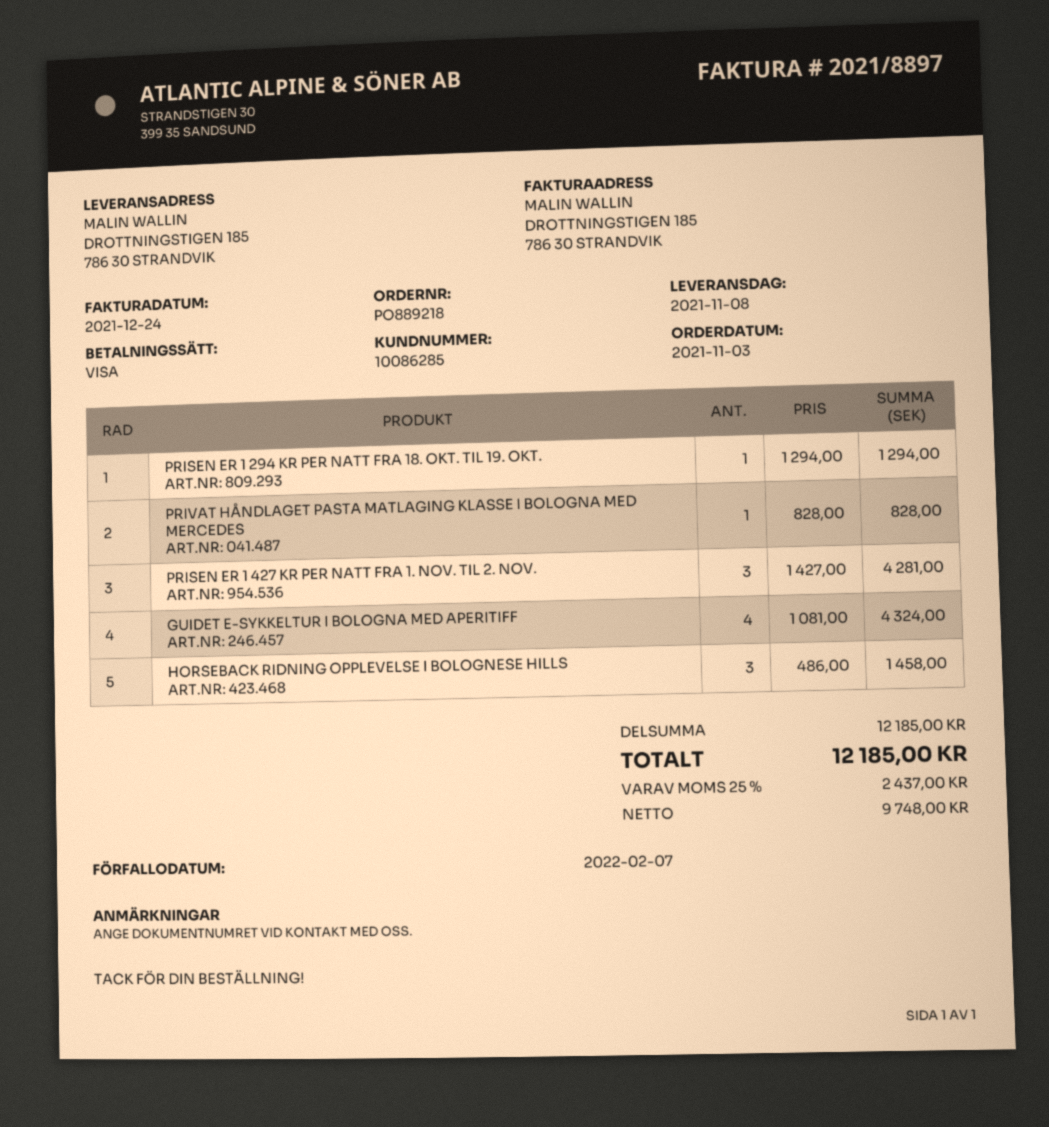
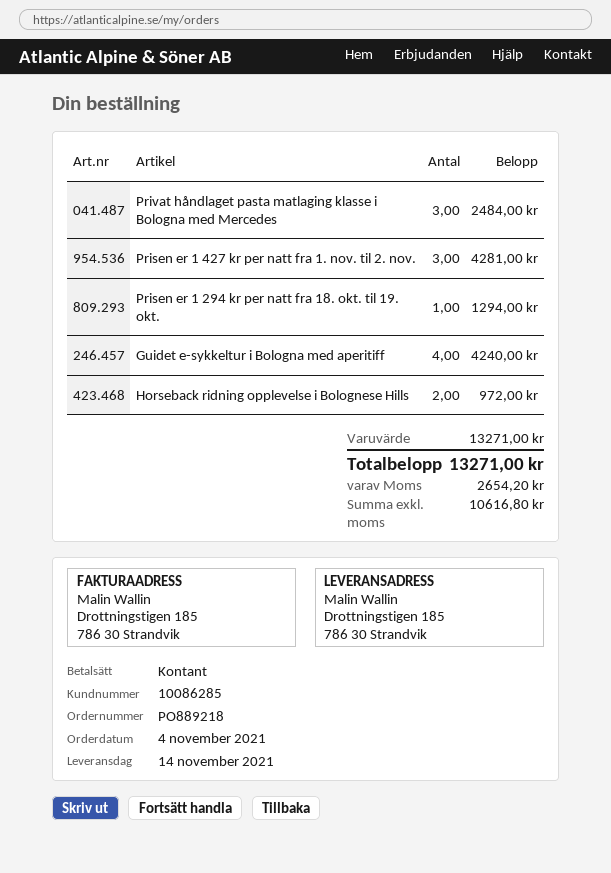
order date: 2021-11-03 -> 2021-11-04
delivery date: 2021-11-08 -> 2021-11-14
payment method: Visa -> cash
PRIVAT HÅNDLAGET PASTA MATLAGING KLASSE I BOLOGNA MED MERCEDES: 1 for 828.00 -> 3 for 2484.00
GUIDET E-SYKKELTUR I BOLOGNA MED APERITIFF: 4 for 4324.00 -> 4 for 4240.00
HORSEBACK RIDNING OPPLEVELSE I BOLOGNESE HILLS: 3 for 1458.00 -> 2 for 972.00
subtotal: 12185.00 -> 13271.00
net: 9748.00 -> 10616.80
tax: 2437.00 -> 2654.20
total: 12185.00 -> 13271.00

